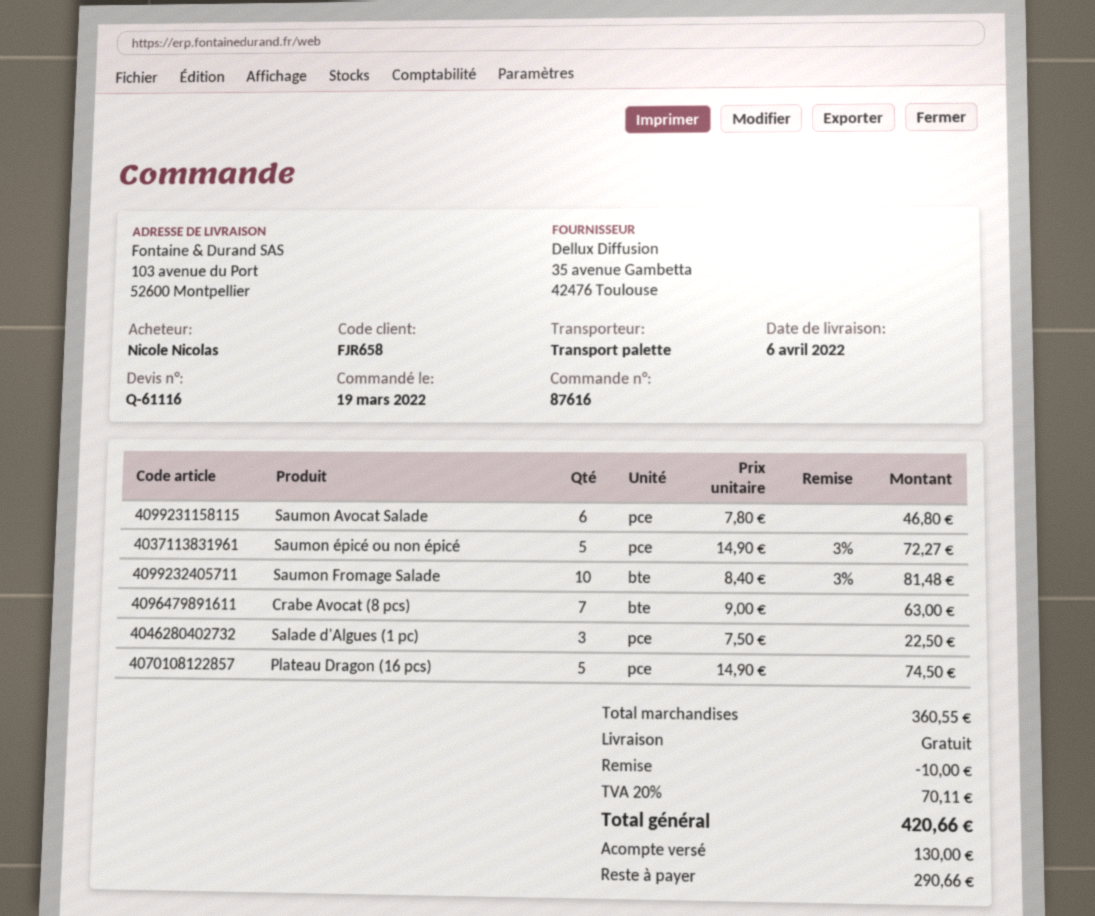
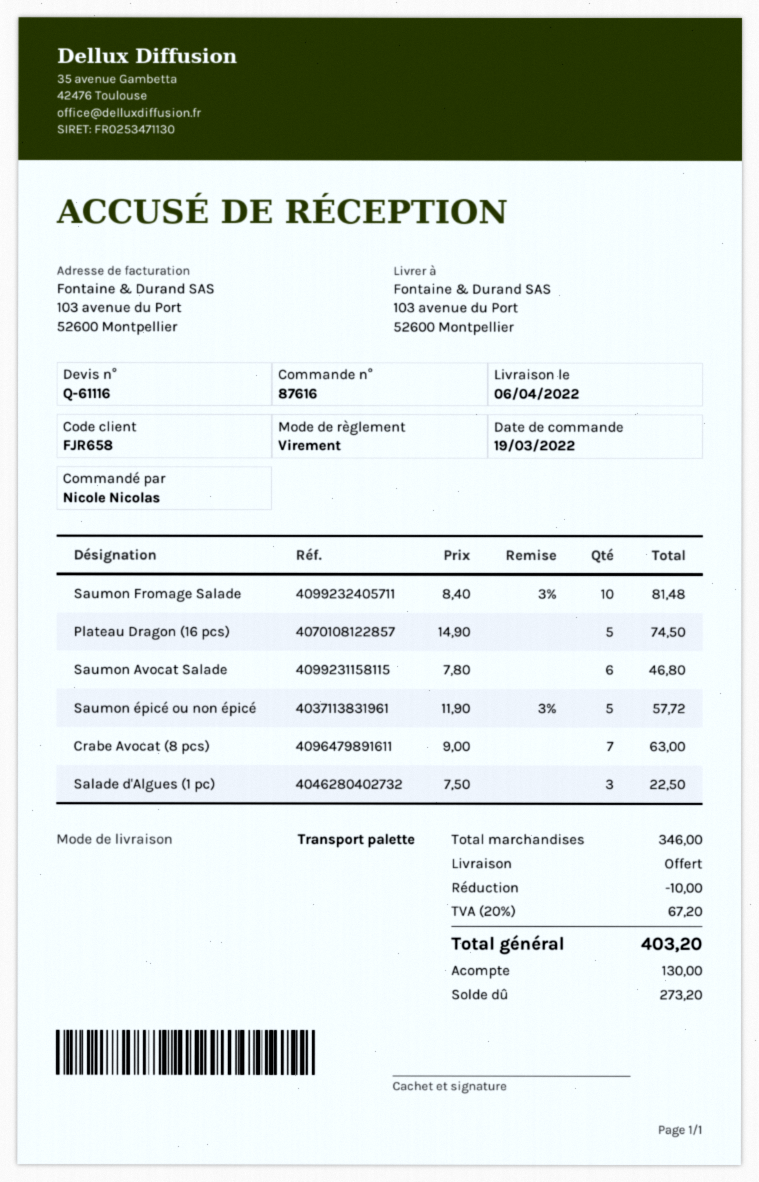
Saumon épicé ou non épicé: 5 x 14.90 - 3% = 72.27 -> 5 x 11.90 - 3% = 57.72
subtotal: 360.55 -> 346.00
tax: 20% = 70.11 -> 20% = 67.20
total: 420.66 -> 403.20
balance: 290.66 -> 273.20

